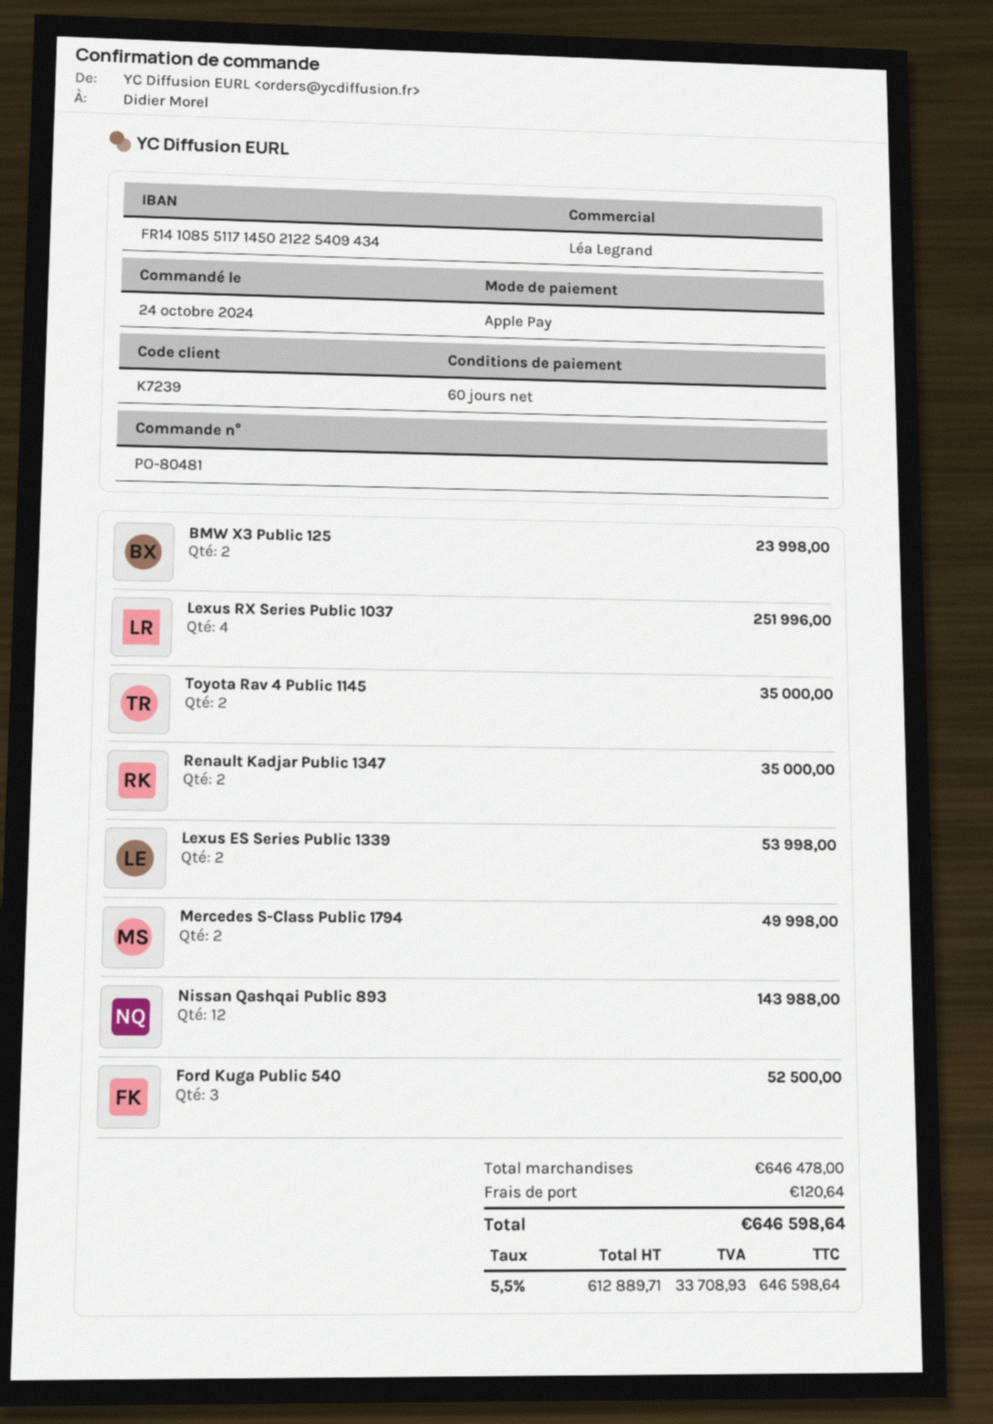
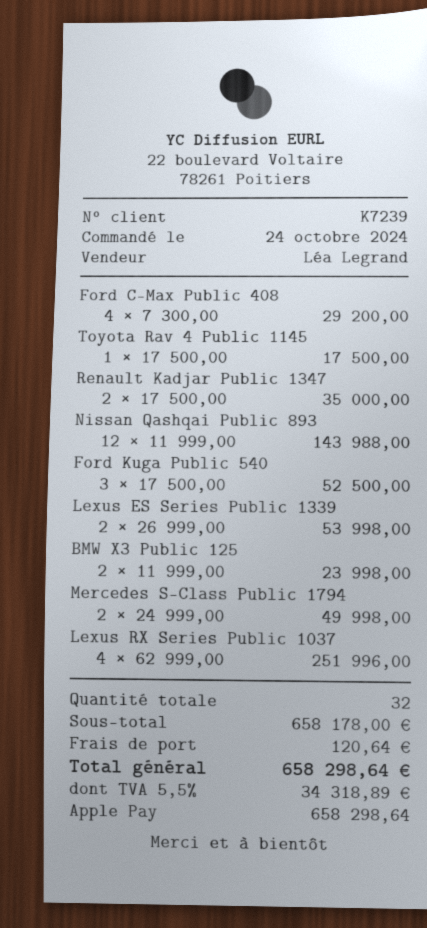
Toyota Rav 4 Public 1145: 2 for 35000.00 -> 1 for 17500.00
Ford C-Max Public 408: none -> 4 for 29200.00
subtotal: 646478.00 -> 658178.00
tax: 5.5% = 33708.93 -> 5.5% = 34318.89
total: 646598.64 -> 658298.64

